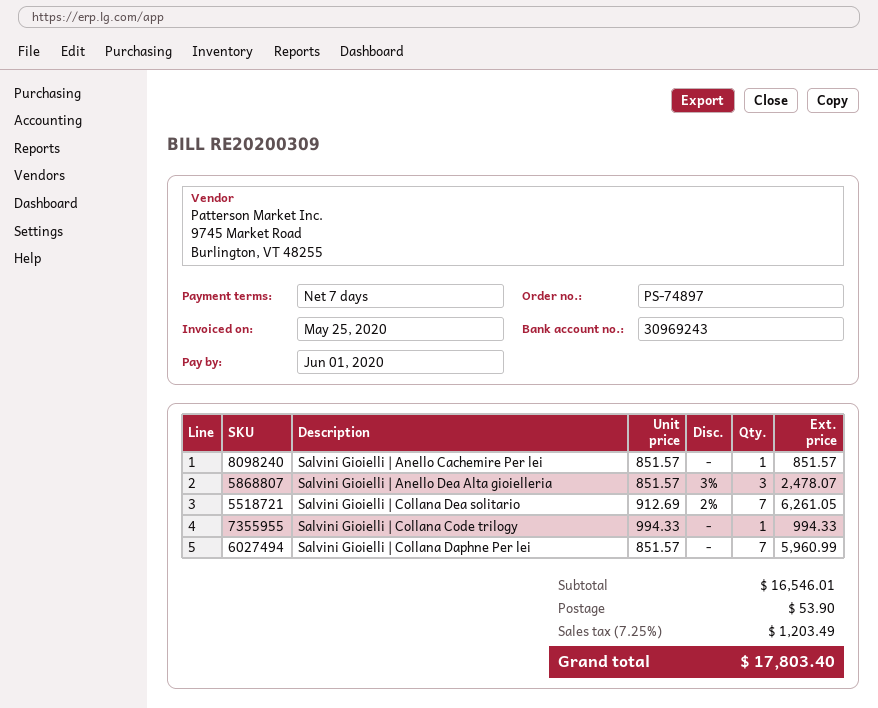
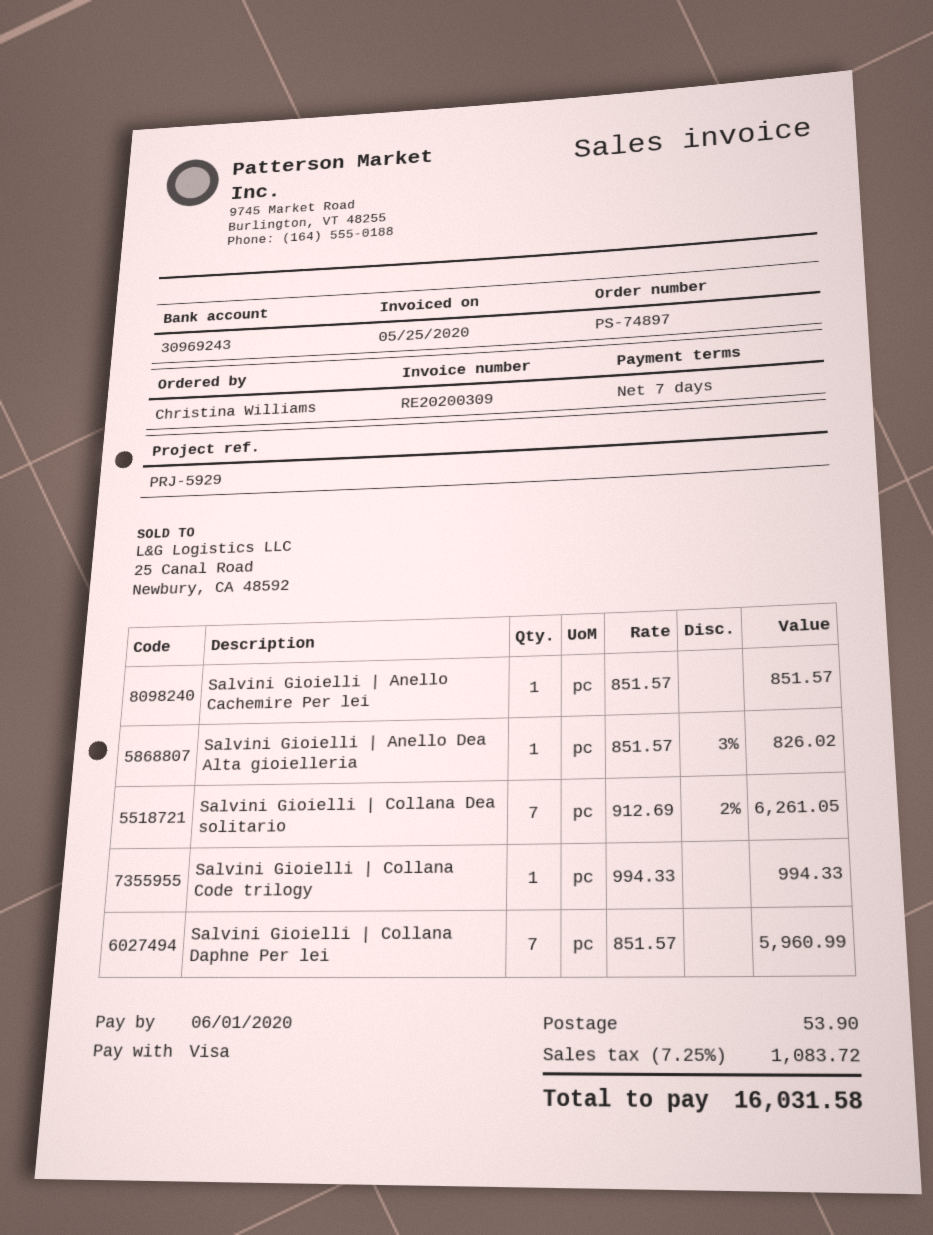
Salvini Gioielli | Anello Dea Alta gioielleria: 3 x 851.57 - 3% = 2478.07 -> 1 x 851.57 - 3% = 826.02
tax: 7.25% = 1203.49 -> 7.25% = 1083.72
total: 17803.40 -> 16031.58

